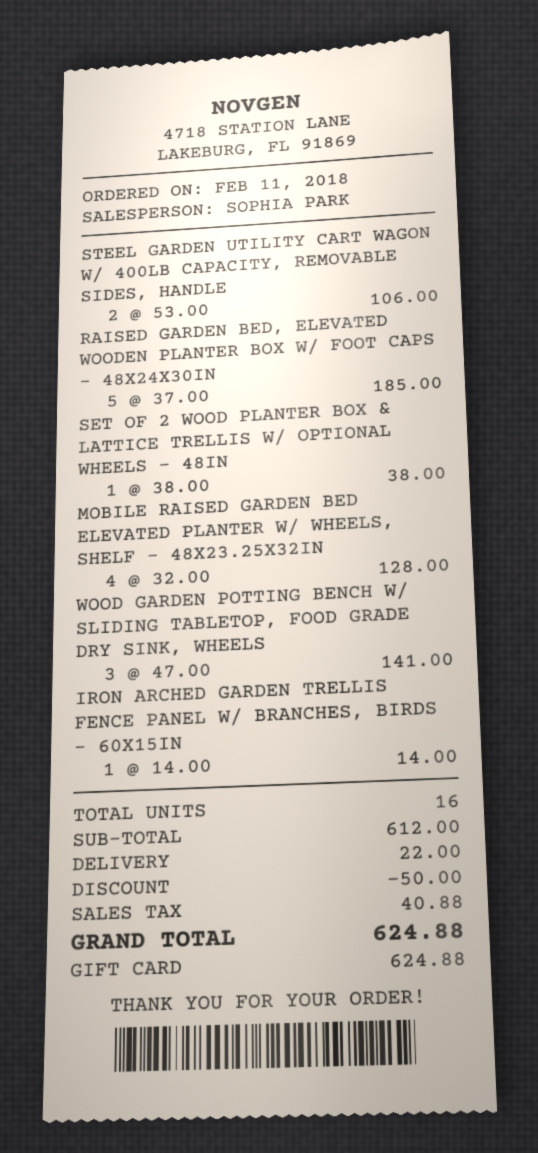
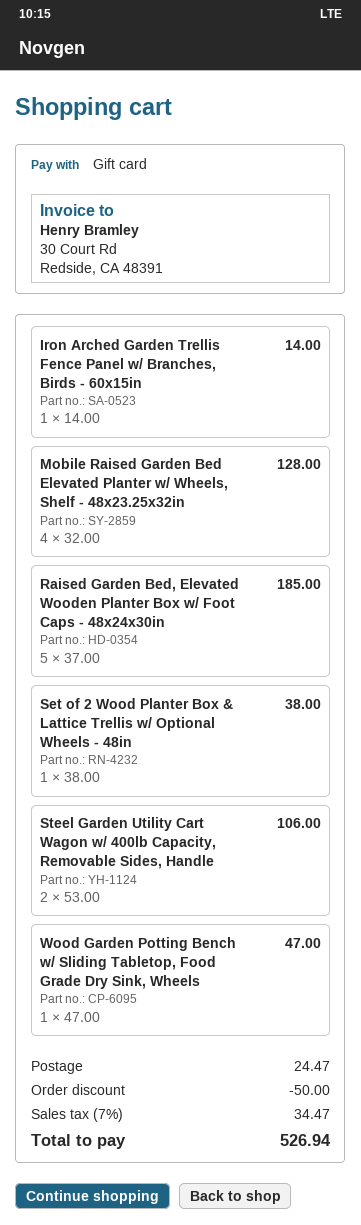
WOOD GARDEN POTTING BENCH W/ SLIDING TABLETOP, FOOD GRADE DRY SINK, WHEELS: 3 x 47.00 = 141.00 -> 1 x 47.00 = 47.00
shipping: 22.00 -> 24.47
tax: 40.88 -> 34.47
total: 624.88 -> 526.94

